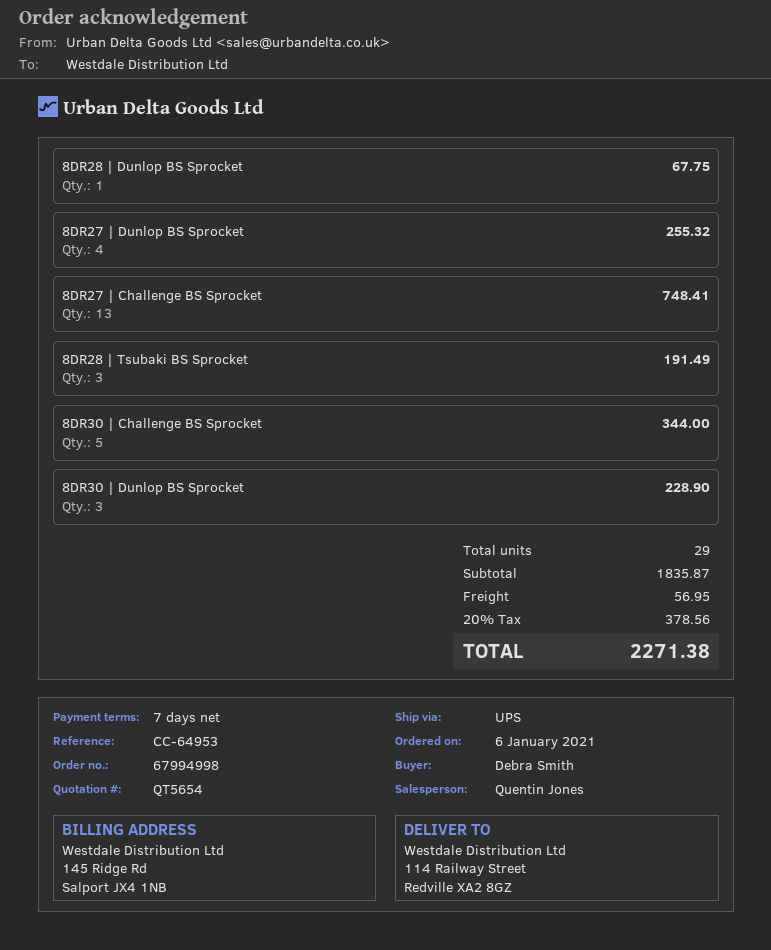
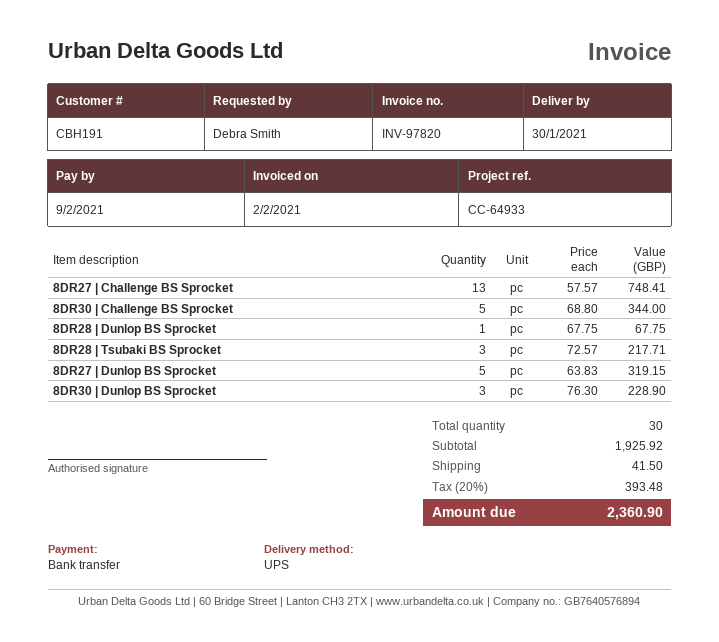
reference: CC-64953 -> CC-64933
8DR27 | Dunlop BS Sprocket: 4 for 255.32 -> 5 for 319.15
8DR28 | Tsubaki BS Sprocket: 3 for 191.49 -> 3 for 217.71
total quantity: 29 -> 30
subtotal: 1835.87 -> 1925.92
shipping: 56.95 -> 41.50
tax: 20% = 378.56 -> 20% = 393.48
total: 2271.38 -> 2360.90

